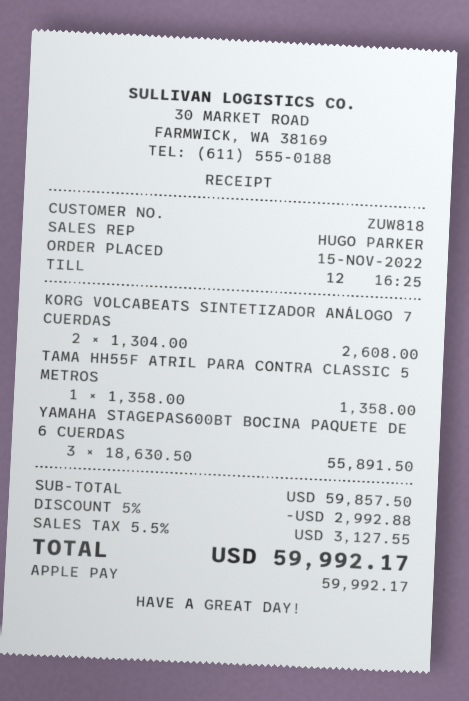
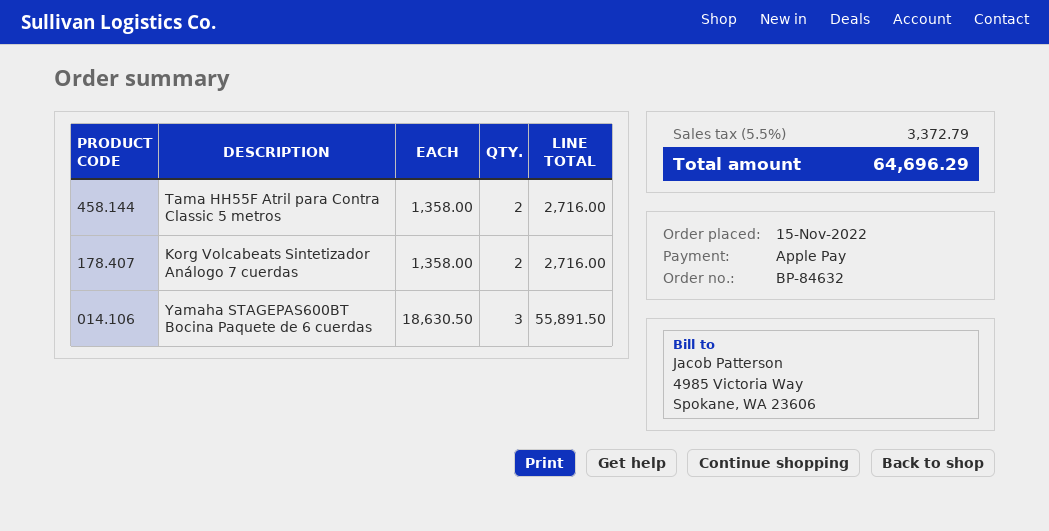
KORG VOLCABEATS SINTETIZADOR ANÁLOGO 7 CUERDAS: 2 x 1304.00 = 2608.00 -> 2 x 1358.00 = 2716.00
TAMA HH55F ATRIL PARA CONTRA CLASSIC 5 METROS: 1 x 1358.00 = 1358.00 -> 2 x 1358.00 = 2716.00
discount: 5% = 2992.88 -> none
tax: 5.5% = 3127.55 -> 5.5% = 3372.79
total: 59992.17 -> 64696.29

